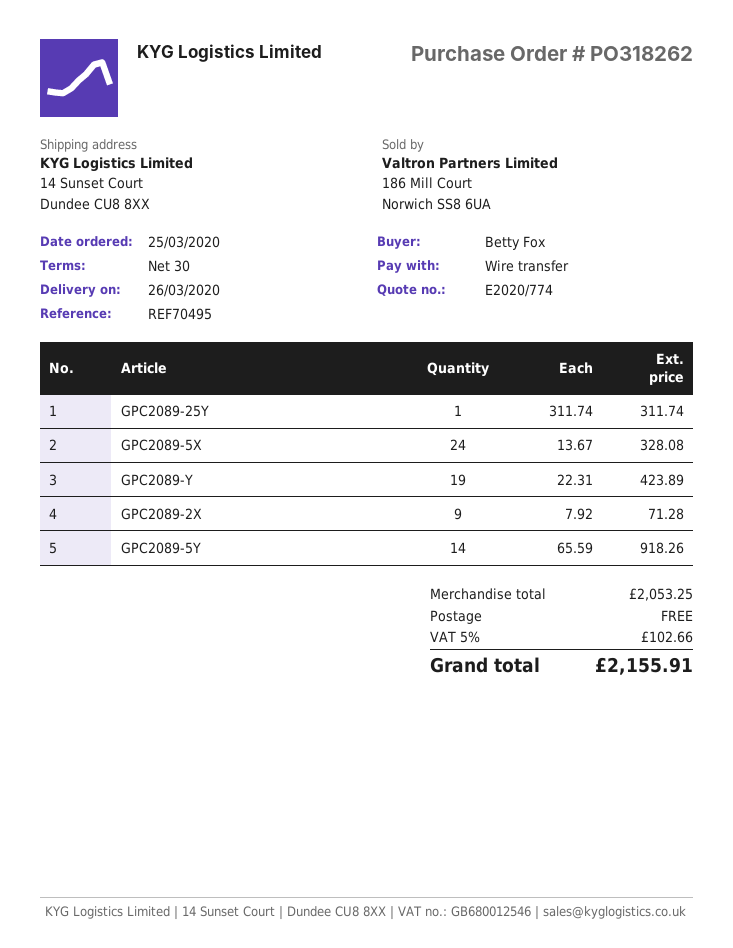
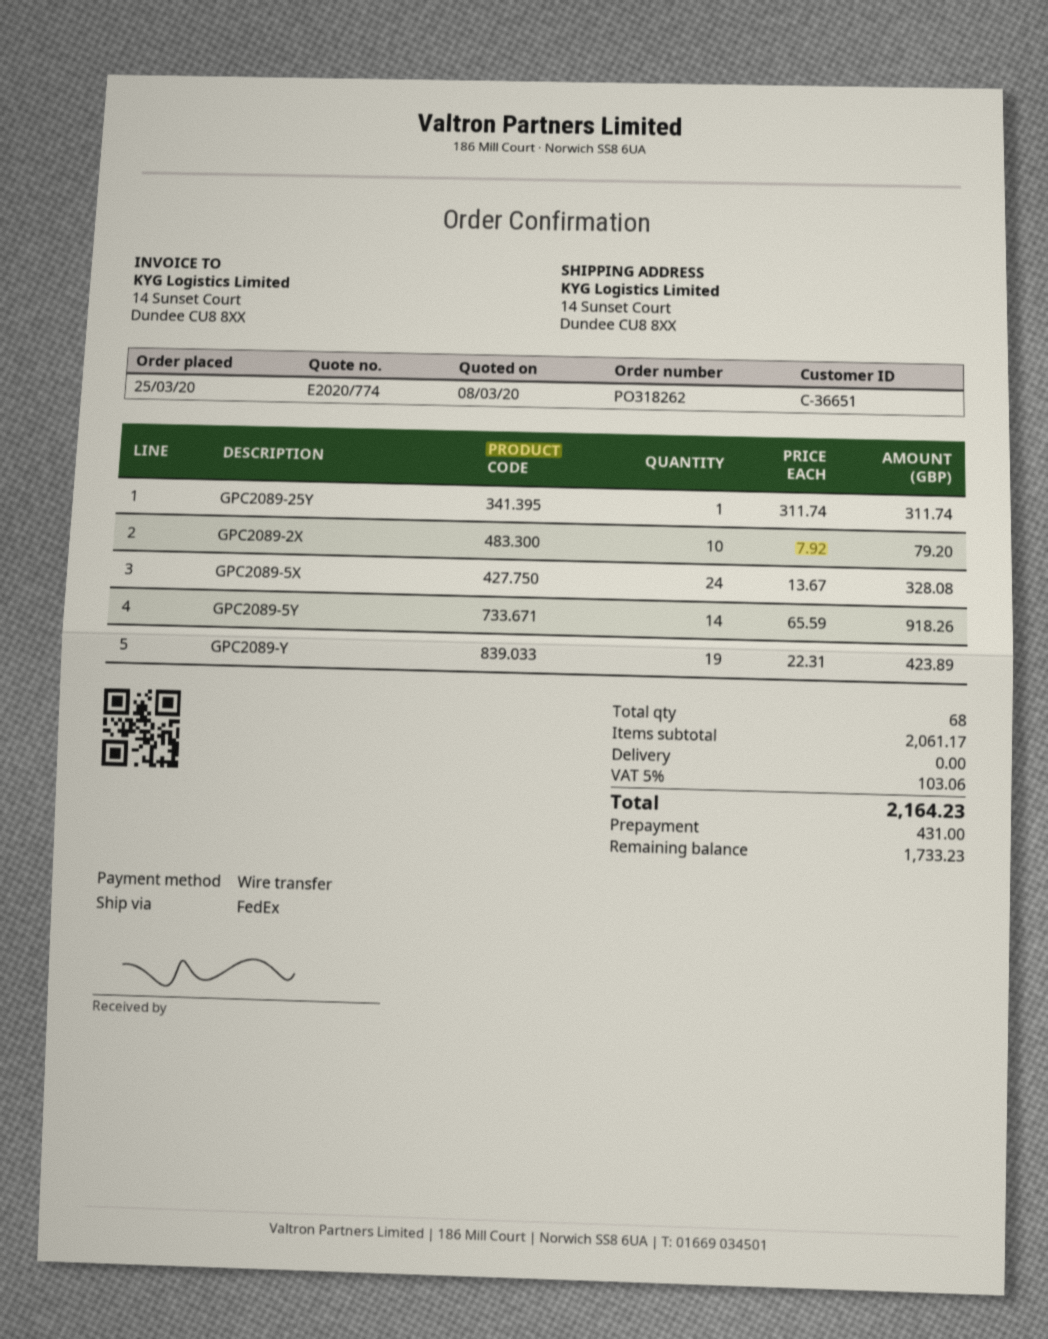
GPC2089-2X: 9 x 7.92 = 71.28 -> 10 x 7.92 = 79.20
subtotal: 2053.25 -> 2061.17
tax: 5% = 102.66 -> 5% = 103.06
total: 2155.91 -> 2164.23

